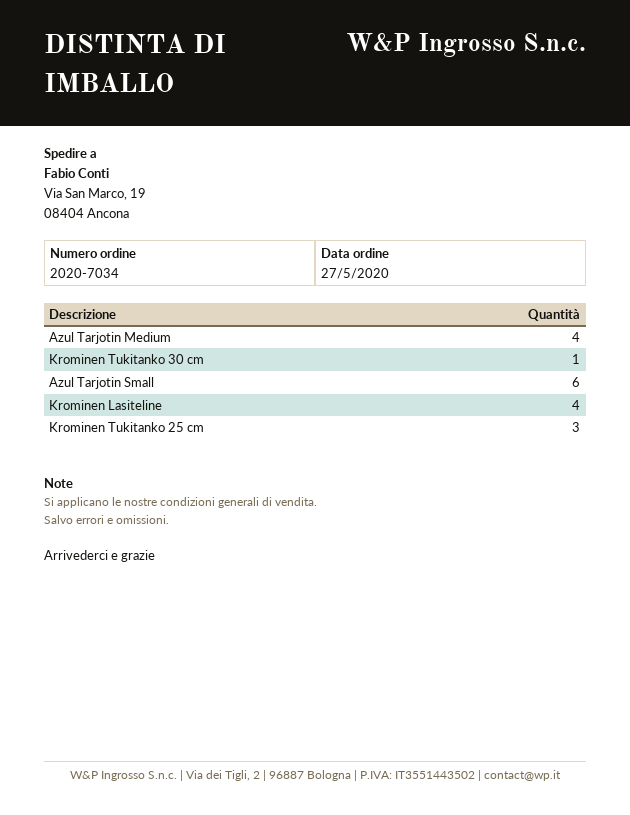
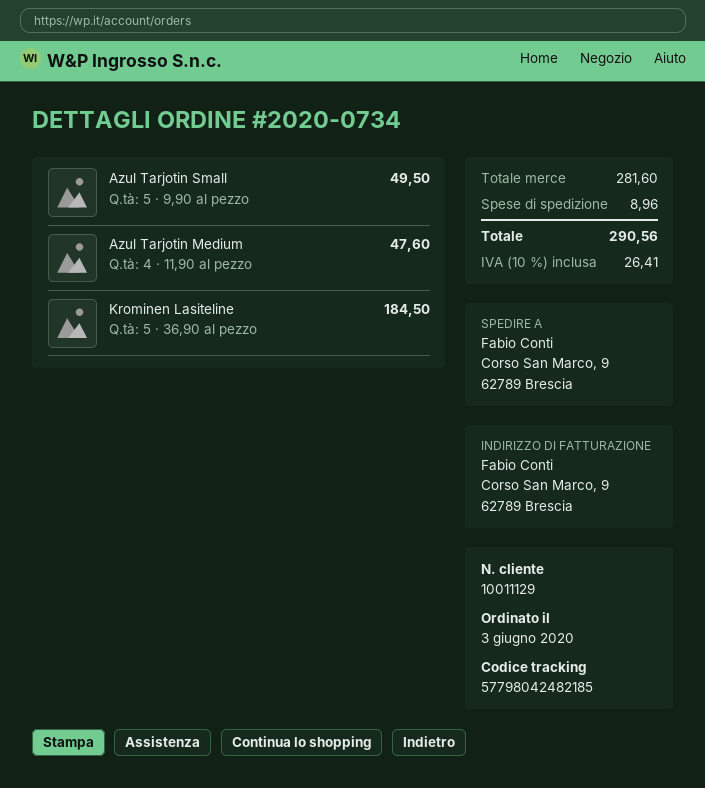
order number: 2020-7034 -> 2020-0734
order date: 2020-05-27 -> 2020-06-03
ship to: Via San Marco, 19, 08404 Ancona -> Corso San Marco, 9, 62789 Brescia
Krominen Tukitanko 30 cm: 1 -> none
Azul Tarjotin Small: 6 -> 5
Krominen Lasiteline: 4 -> 5
Krominen Tukitanko 25 cm: 3 -> none

